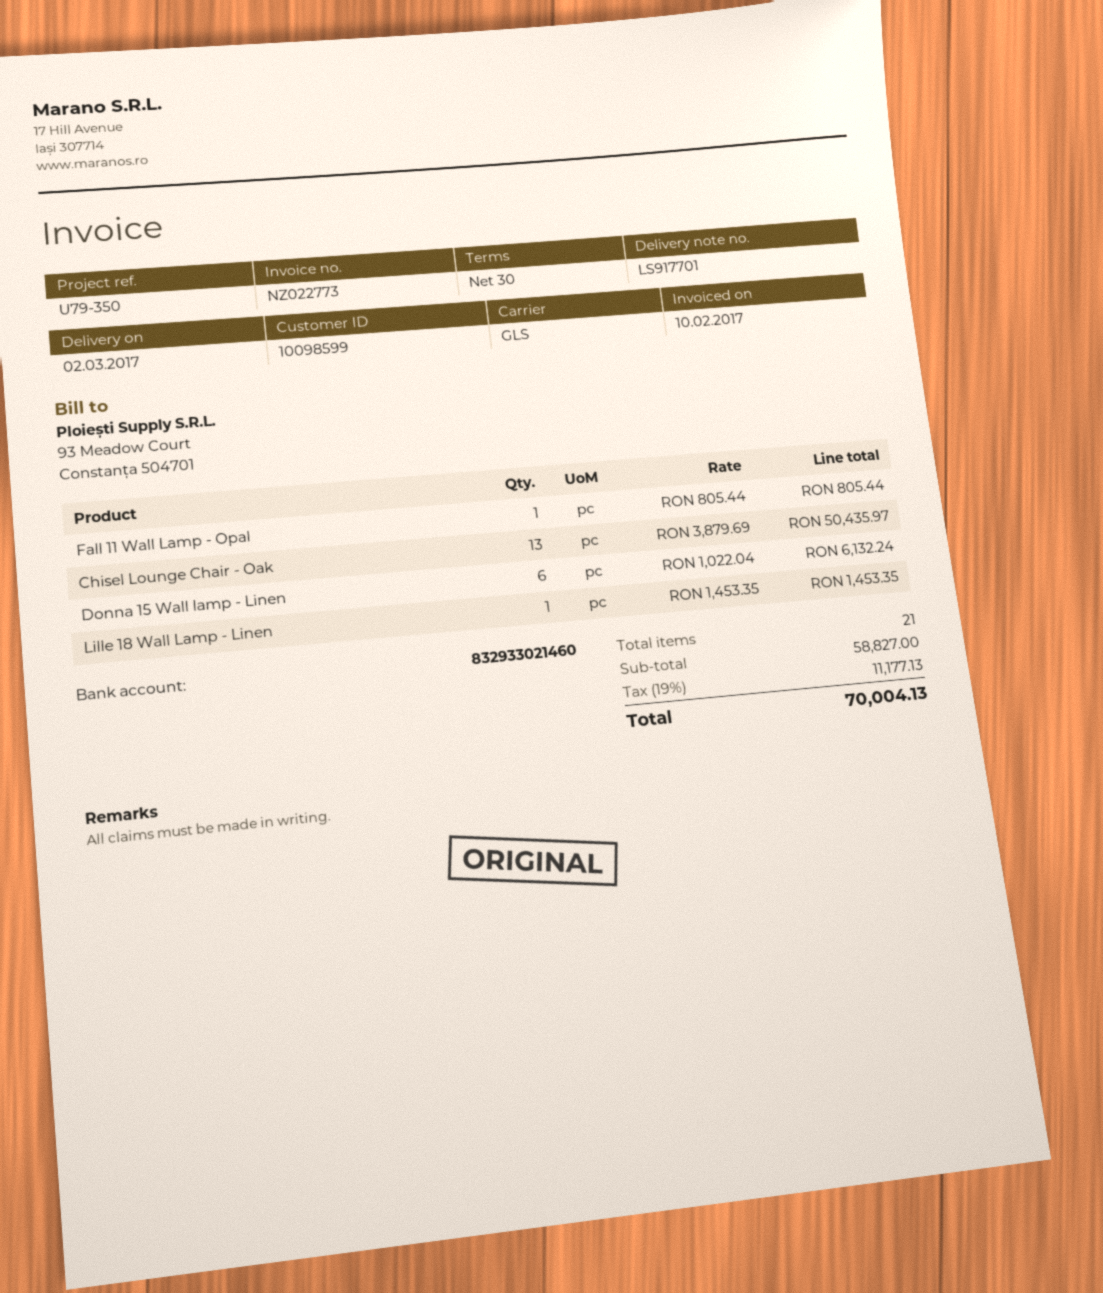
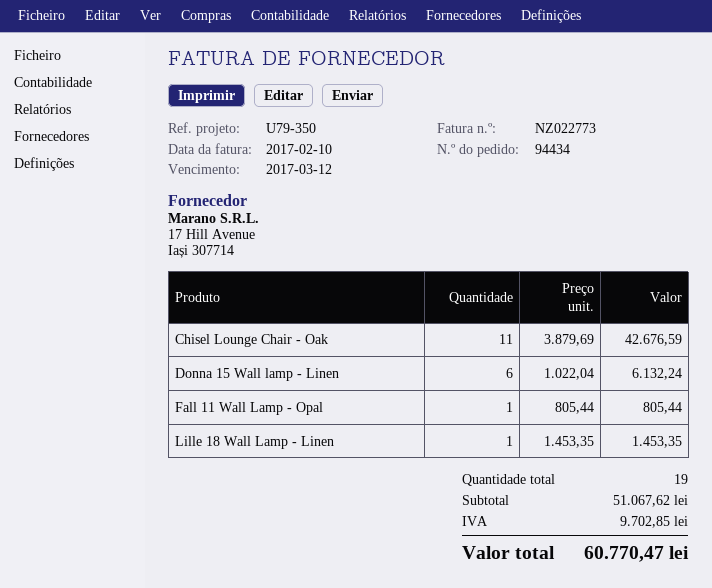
Chisel Lounge Chair - Oak: 13 x 3879.69 = 50435.97 -> 11 x 3879.69 = 42676.59
total quantity: 21 -> 19
subtotal: 58827.00 -> 51067.62
tax: 11177.13 -> 9702.85
total: 70004.13 -> 60770.47

